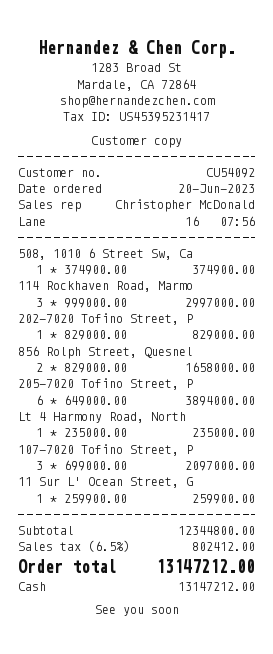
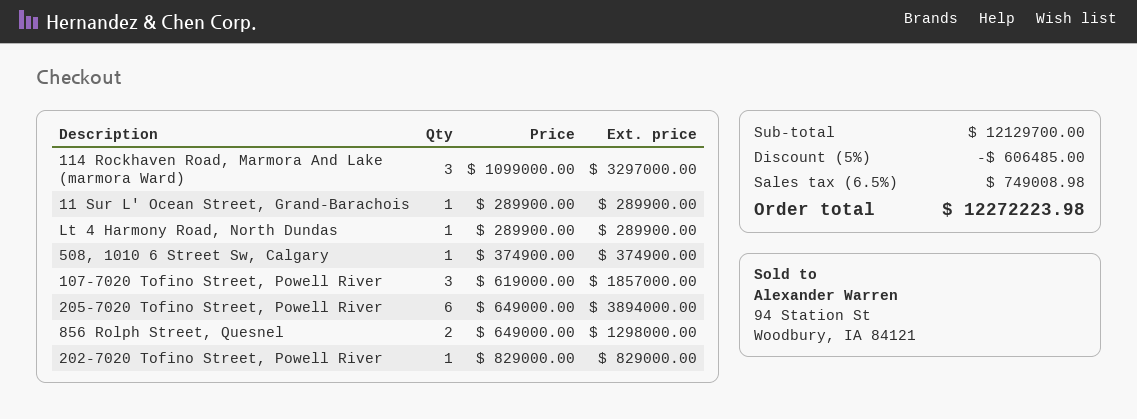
114 Rockhaven Road, Marmo: 3 x 999000.00 = 2997000.00 -> 3 x 1099000.00 = 3297000.00
856 Rolph Street, Quesnel: 2 x 829000.00 = 1658000.00 -> 2 x 649000.00 = 1298000.00
Lt 4 Harmony Road, North: 1 x 235000.00 = 235000.00 -> 1 x 289900.00 = 289900.00
107-7020 Tofino Street, P: 3 x 699000.00 = 2097000.00 -> 3 x 619000.00 = 1857000.00
11 Sur L' Ocean Street, G: 1 x 259900.00 = 259900.00 -> 1 x 289900.00 = 289900.00
subtotal: 12344800.00 -> 12129700.00
discount: none -> 5% = 606485.00
tax: 6.5% = 802412.00 -> 6.5% = 749008.98
total: 13147212.00 -> 12272223.98

